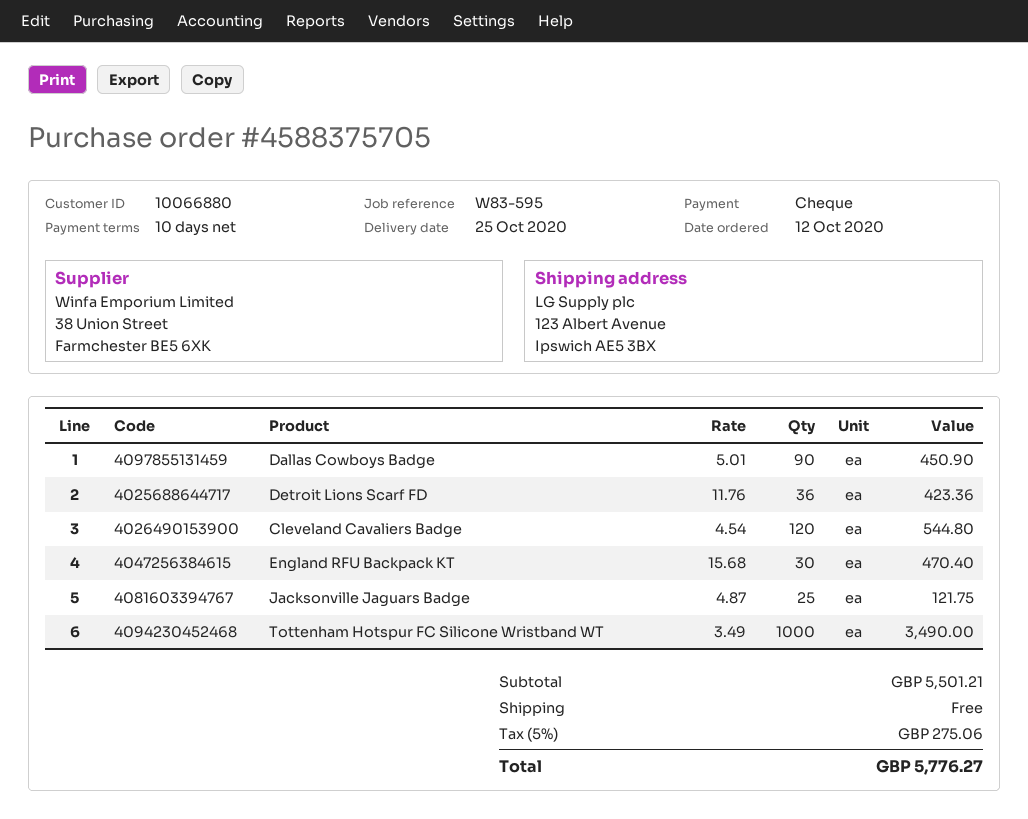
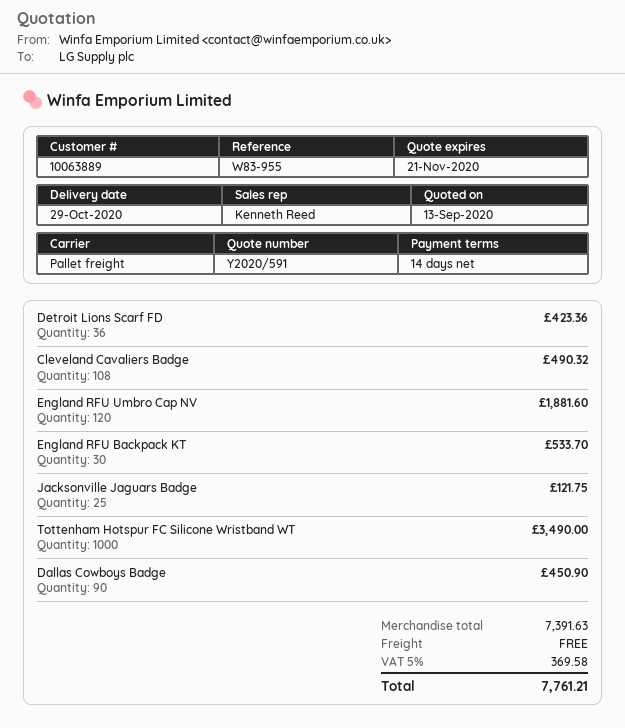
delivery date: 2020-10-25 -> 2020-10-29
payment terms: 10 days -> 14 days
customer number: 10066880 -> 10063889
reference: W83-595 -> W83-955
Cleveland Cavaliers Badge: 120 for 544.80 -> 108 for 490.32
England RFU Backpack KT: 30 for 470.40 -> 30 for 533.70
England RFU Umbro Cap NV: none -> 120 for 1881.60
subtotal: 5501.21 -> 7391.63
tax: 5% = 275.06 -> 5% = 369.58
total: 5776.27 -> 7761.21

